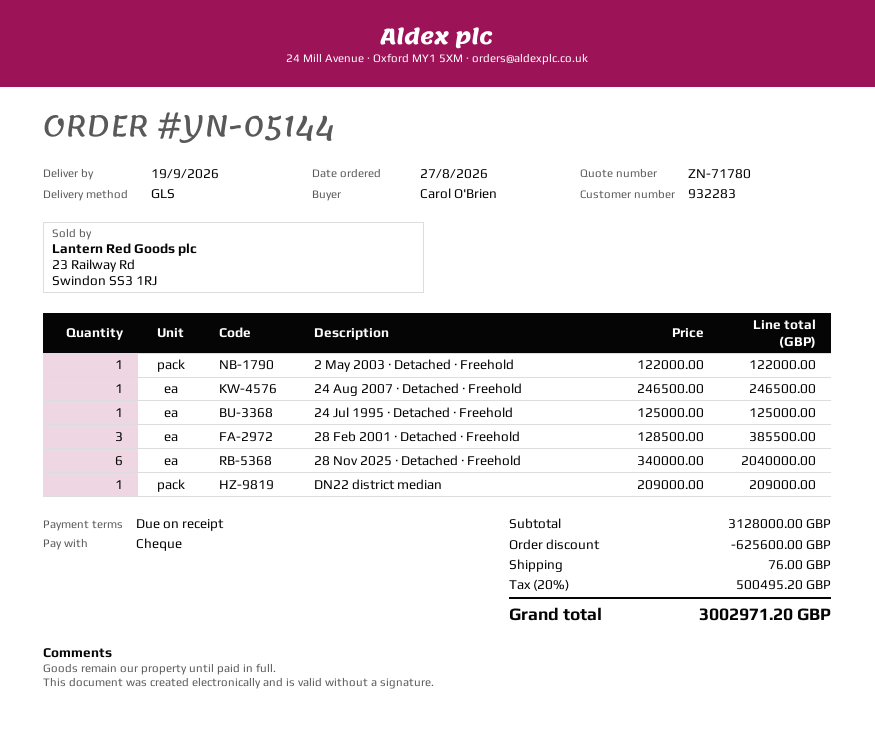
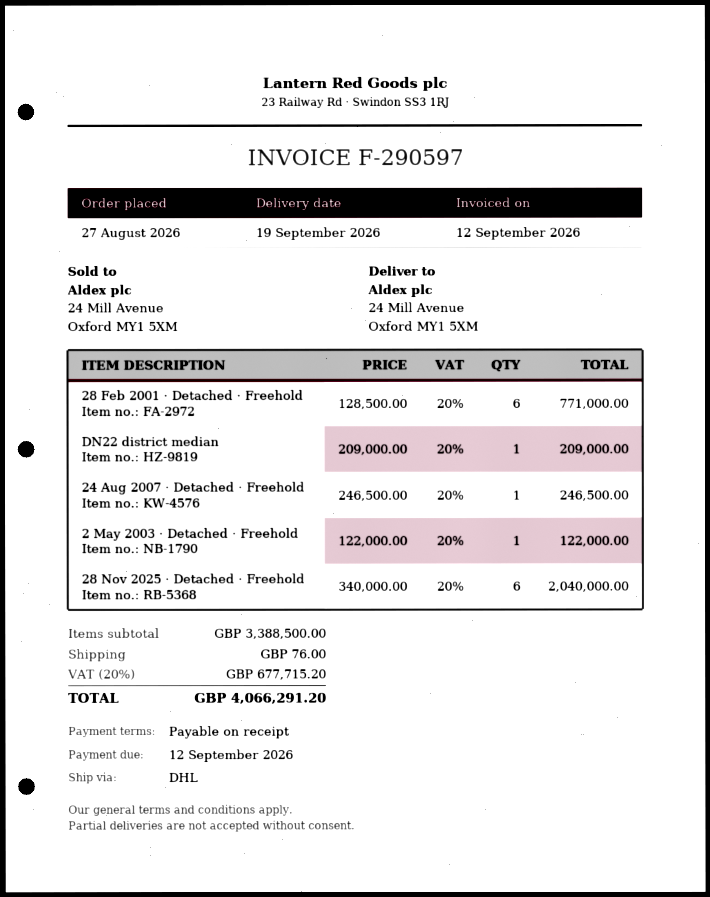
shipping method: GLS -> DHL
24 Jul 1995 · Detached · Freehold: 1 x 125000.00 = 125000.00 -> none
28 Feb 2001 · Detached · Freehold: 3 x 128500.00 = 385500.00 -> 6 x 128500.00 = 771000.00
subtotal: 3128000.00 -> 3388500.00
discount: 625600.00 -> none
tax: 20% = 500495.20 -> 20% = 677715.20
total: 3002971.20 -> 4066291.20

